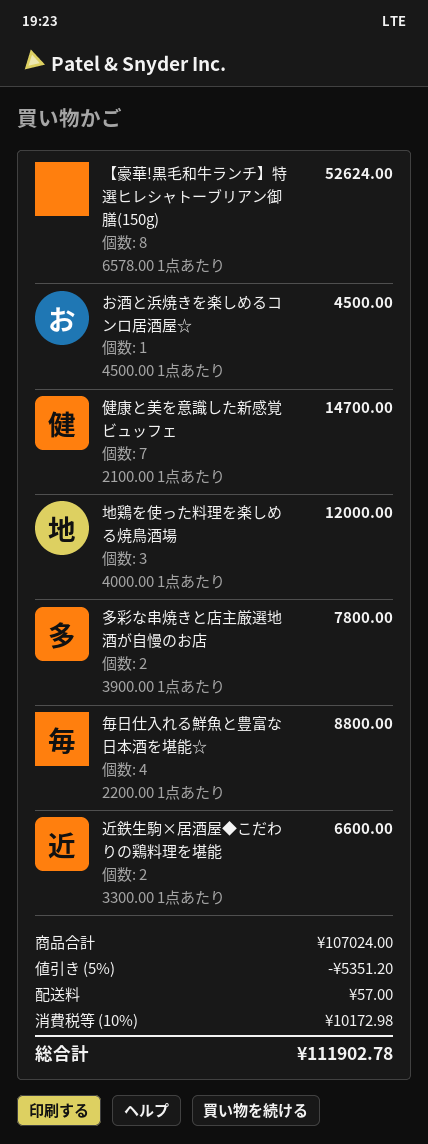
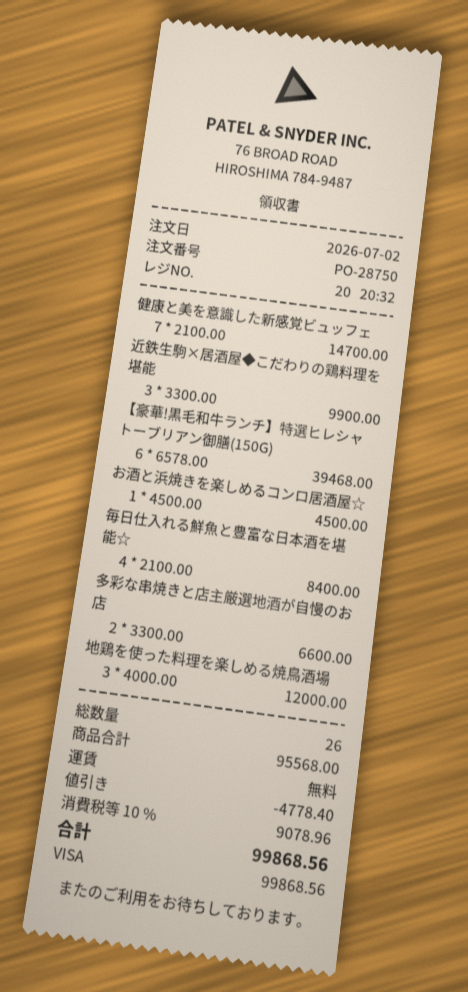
【豪華!黒毛和牛ランチ】特選ヒレシャトーブリアン御膳(150g): 8 x 6578.00 = 52624.00 -> 6 x 6578.00 = 39468.00
多彩な串焼きと店主厳選地酒が自慢のお店: 2 x 3900.00 = 7800.00 -> 2 x 3300.00 = 6600.00
毎日仕入れる鮮魚と豊富な日本酒を堪能☆: 4 x 2200.00 = 8800.00 -> 4 x 2100.00 = 8400.00
近鉄生駒×居酒屋◆こだわりの鶏料理を堪能: 2 x 3300.00 = 6600.00 -> 3 x 3300.00 = 9900.00
subtotal: 107024.00 -> 95568.00
discount: 5351.20 -> 4778.40
shipping: 57.00 -> 0.00
tax: 10% = 10172.98 -> 10% = 9078.96
total: 111902.78 -> 99868.56

